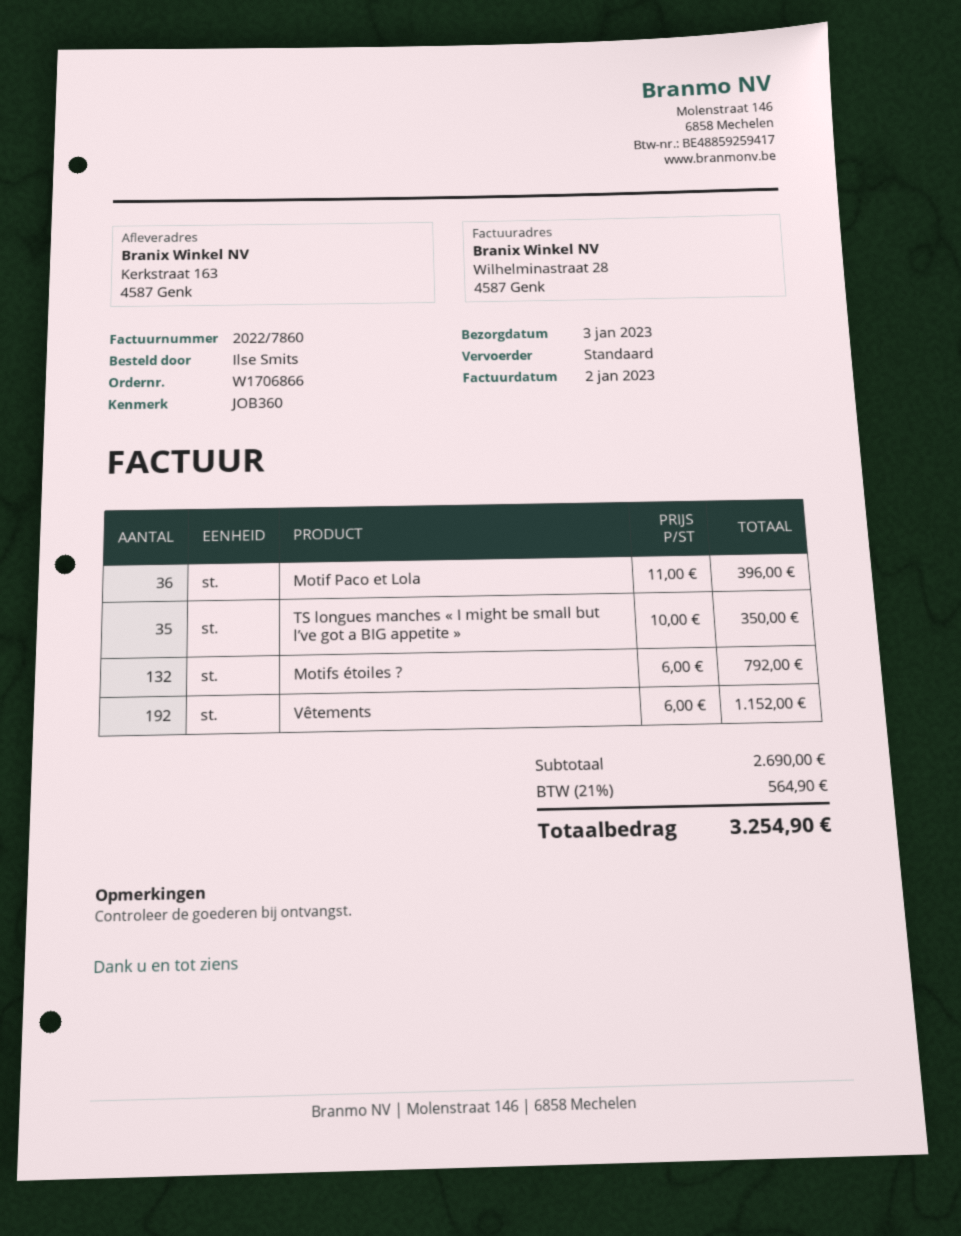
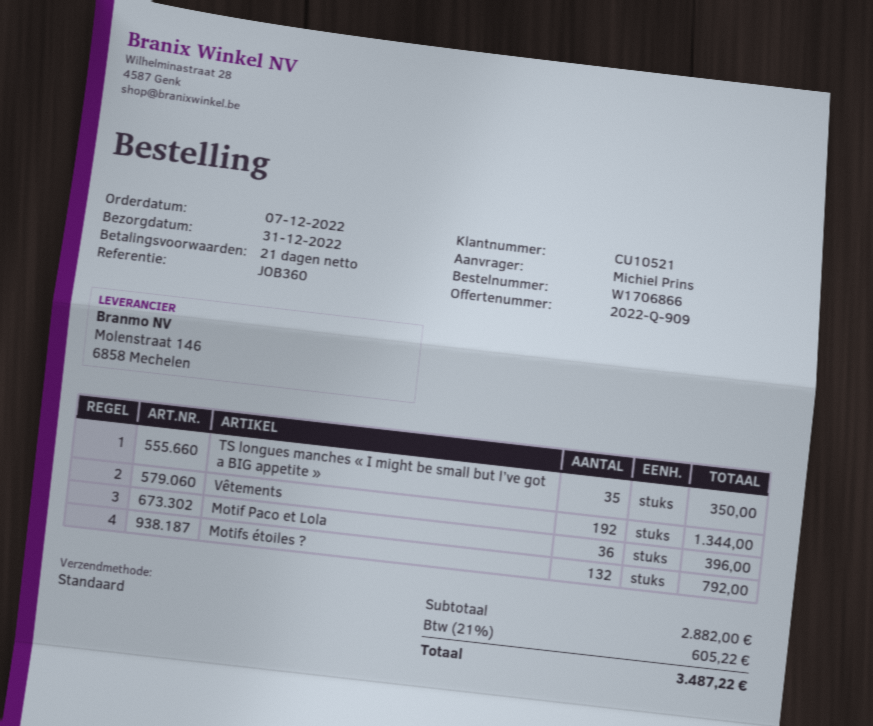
delivery date: 2023-01-03 -> 2022-12-31
ordered by: Ilse Smits -> Michiel Prins
Vêtements: 192 for 1152.00 -> 192 for 1344.00
subtotal: 2690.00 -> 2882.00
tax: 21% = 564.90 -> 21% = 605.22
total: 3254.90 -> 3487.22

